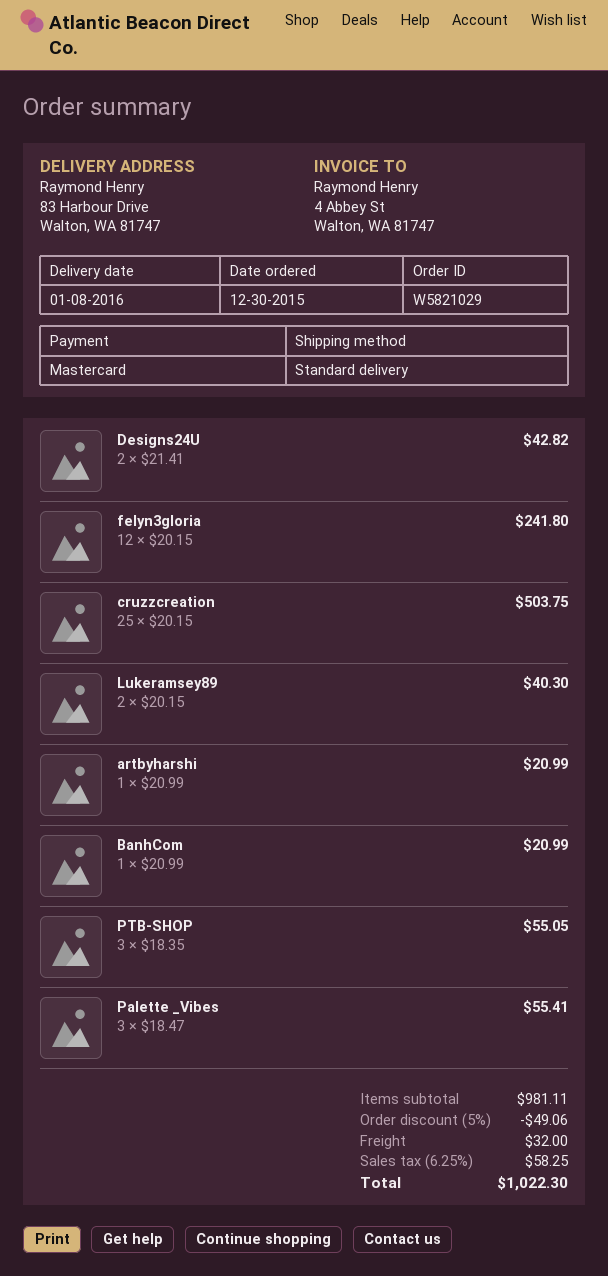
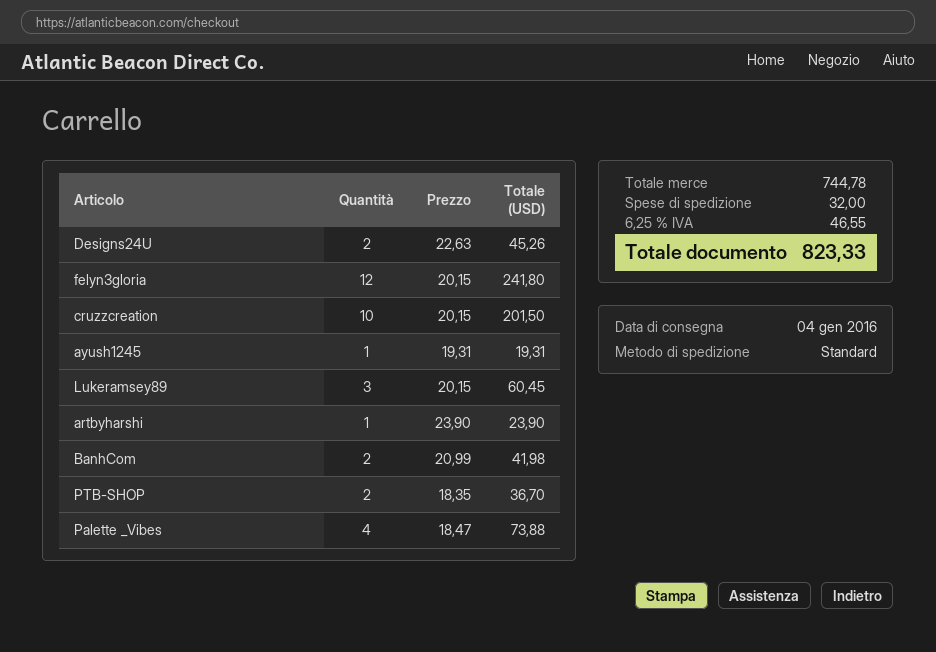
delivery date: 2016-01-08 -> 2016-01-04
Designs24U: 2 x 21.41 = 42.82 -> 2 x 22.63 = 45.26
cruzzcreation: 25 x 20.15 = 503.75 -> 10 x 20.15 = 201.50
Lukeramsey89: 2 x 20.15 = 40.30 -> 3 x 20.15 = 60.45
artbyharshi: 1 x 20.99 = 20.99 -> 1 x 23.90 = 23.90
BanhCom: 1 x 20.99 = 20.99 -> 2 x 20.99 = 41.98
PTB-SHOP: 3 x 18.35 = 55.05 -> 2 x 18.35 = 36.70
Palette _Vibes: 3 x 18.47 = 55.41 -> 4 x 18.47 = 73.88
ayush1245: none -> 1 x 19.31 = 19.31
subtotal: 981.11 -> 744.78
discount: 5% = 49.06 -> none
tax: 6.25% = 58.25 -> 6.25% = 46.55
total: 1022.30 -> 823.33

